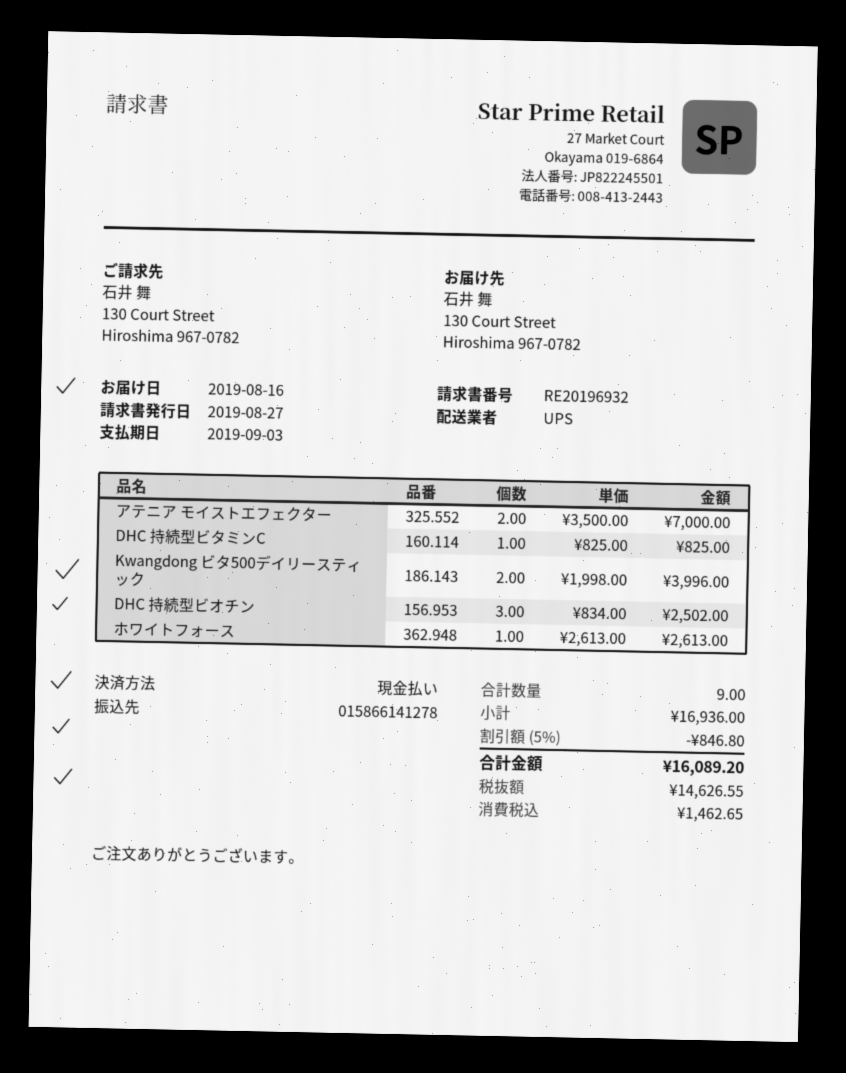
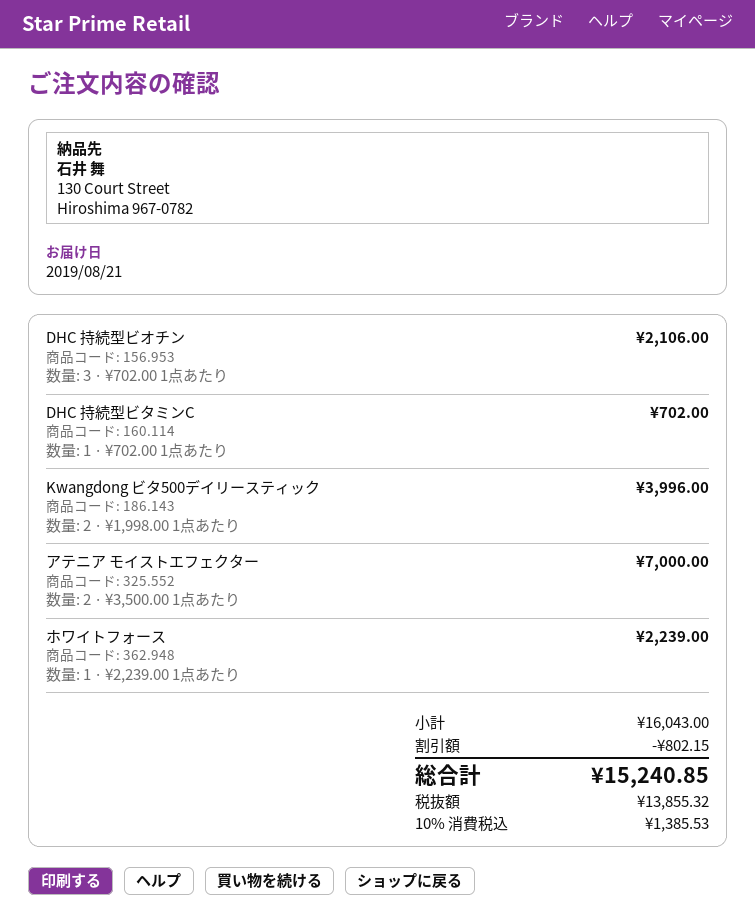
delivery date: 2019-08-16 -> 2019-08-21
DHC 持続型ビタミンC: 1 x 825.00 = 825.00 -> 1 x 702.00 = 702.00
DHC 持続型ビオチン: 3 x 834.00 = 2502.00 -> 3 x 702.00 = 2106.00
ホワイトフォース: 1 x 2613.00 = 2613.00 -> 1 x 2239.00 = 2239.00
subtotal: 16936.00 -> 16043.00
discount: 846.80 -> 802.15
net: 14626.55 -> 13855.32
tax: 1462.65 -> 1385.53
total: 16089.20 -> 15240.85

